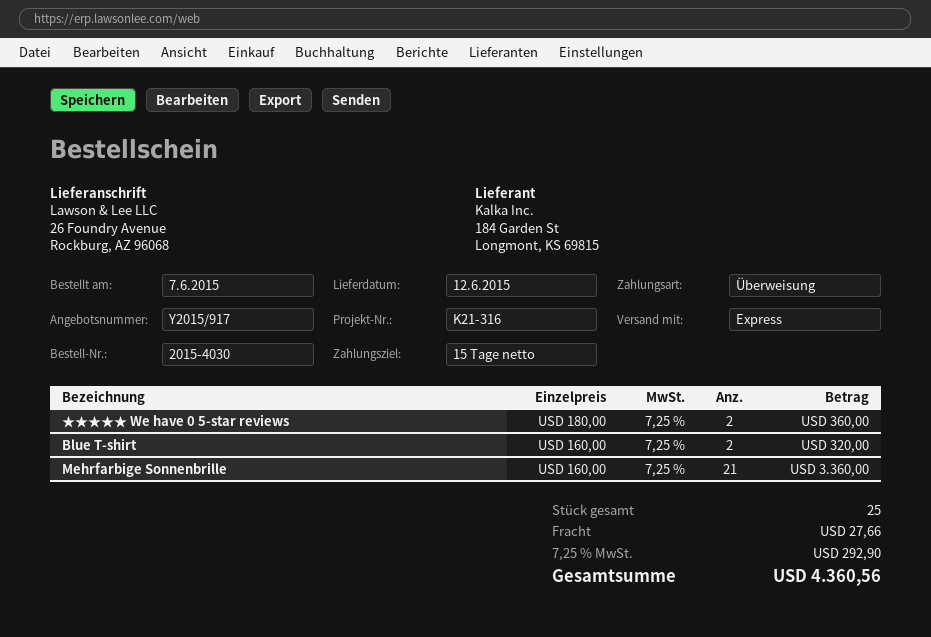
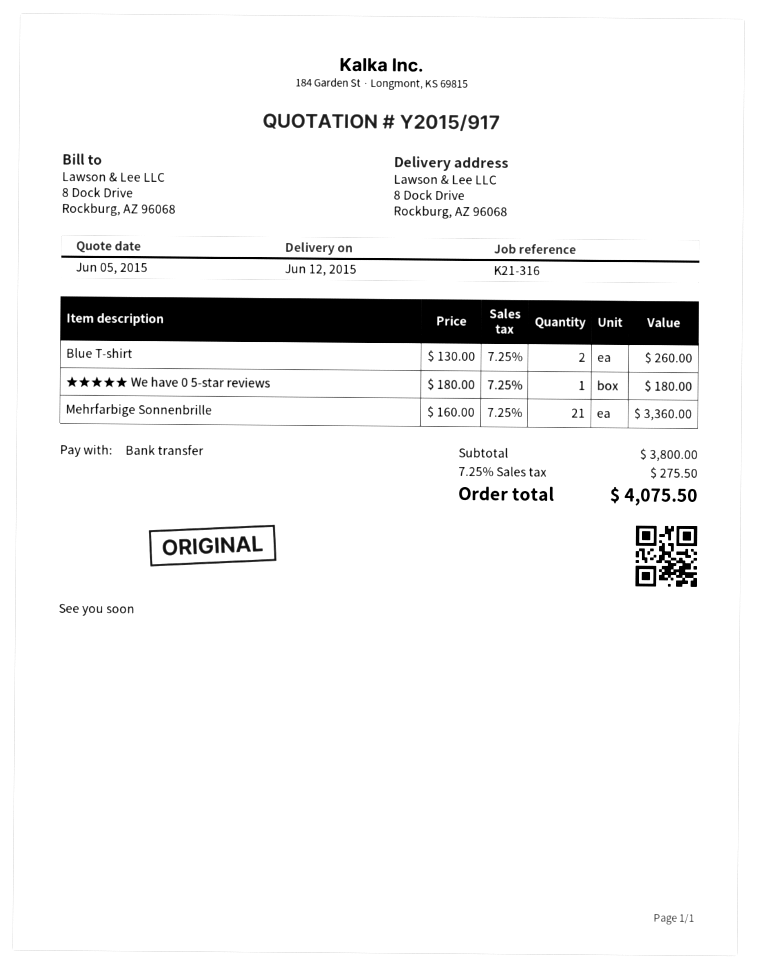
ship to: 26 Foundry Avenue, Rockburg, AZ 96068 -> 8 Dock Drive, Rockburg, AZ 96068
★★★★★ We have 0 5-star reviews: 2 x 180.00 = 360.00 -> 1 x 180.00 = 180.00
Blue T-shirt: 2 x 160.00 = 320.00 -> 2 x 130.00 = 260.00
shipping: 27.66 -> none
tax: 7.25% = 292.90 -> 7.25% = 275.50
total: 4360.56 -> 4075.50

